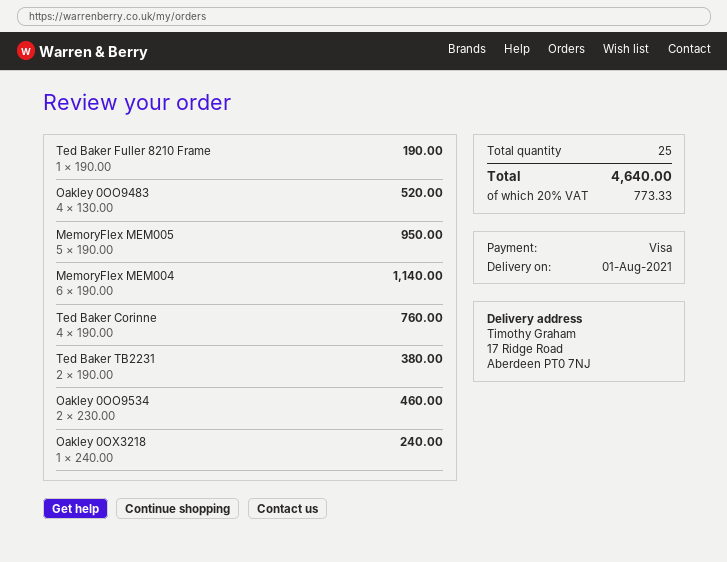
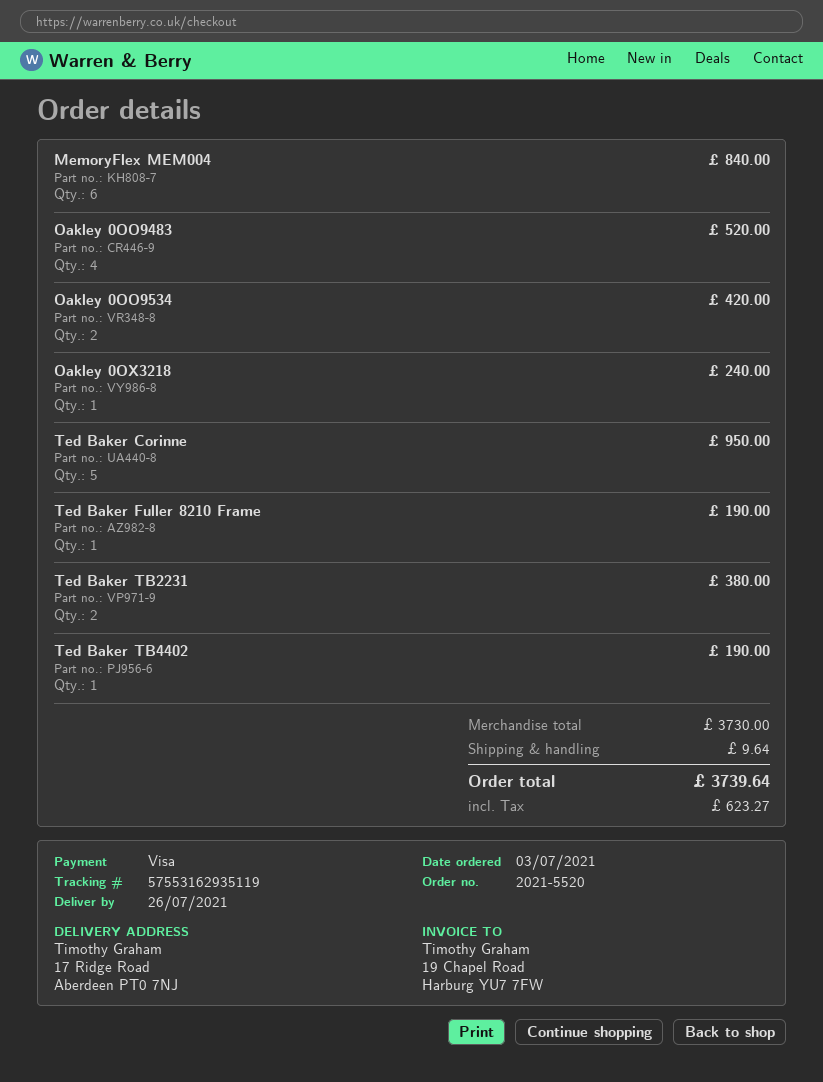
delivery date: 2021-08-01 -> 2021-07-26
MemoryFlex MEM005: 5 for 950.00 -> none
MemoryFlex MEM004: 6 for 1140.00 -> 6 for 840.00
Ted Baker Corinne: 4 for 760.00 -> 5 for 950.00
Oakley 0OO9534: 2 for 460.00 -> 2 for 420.00
Ted Baker TB4402: none -> 1 for 190.00
shipping: none -> 9.64
tax: 773.33 -> 623.27
total: 4640.00 -> 3739.64

